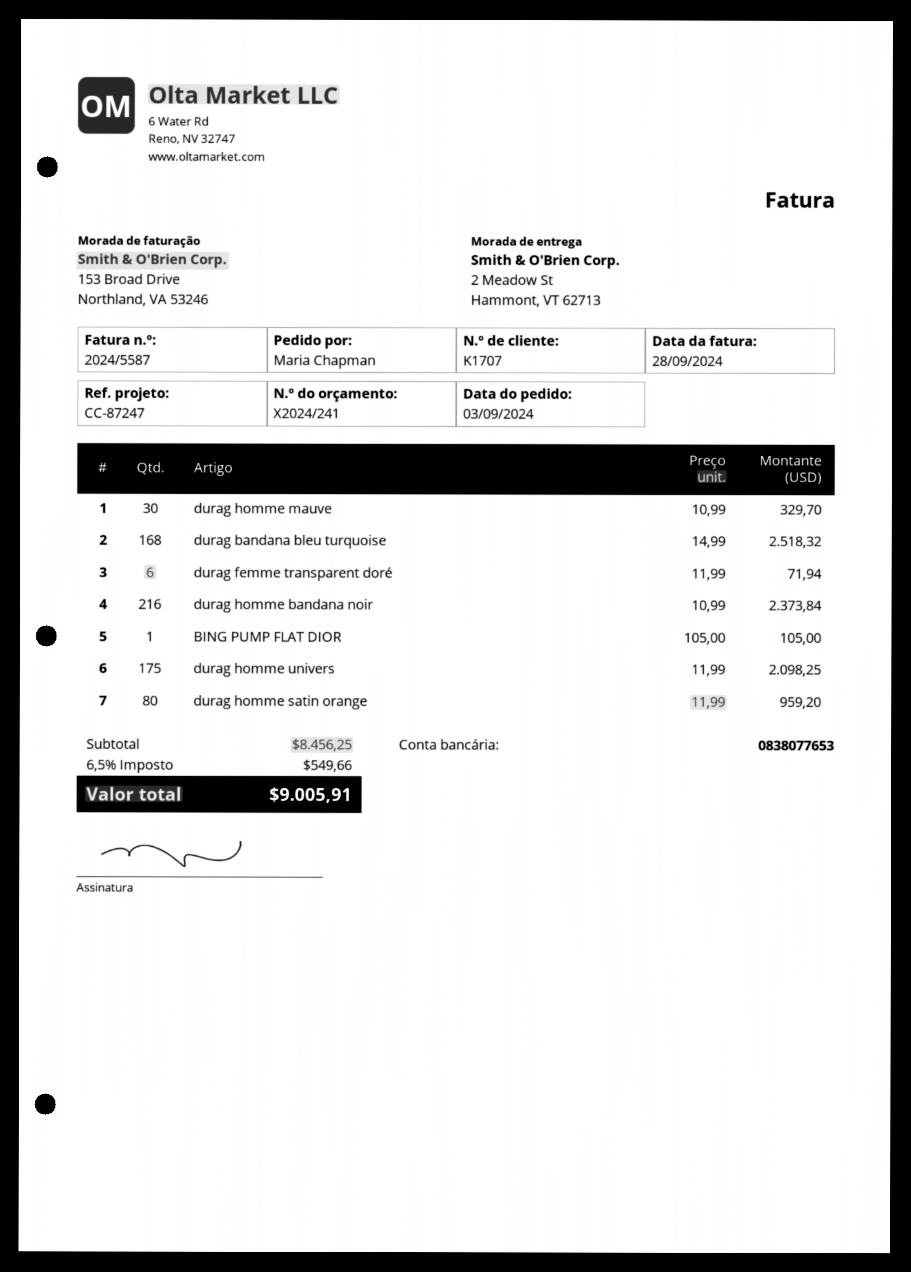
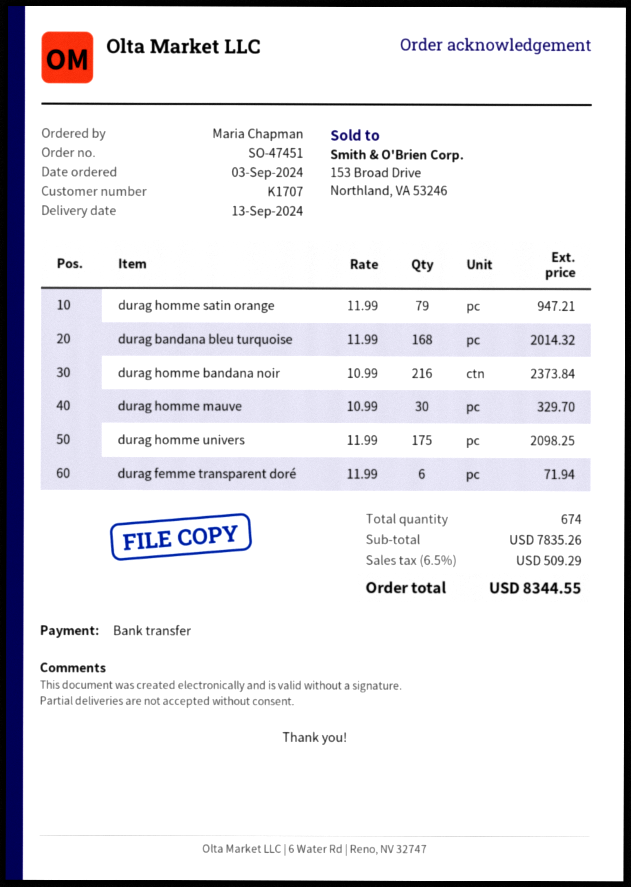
durag bandana bleu turquoise: 168 x 14.99 = 2518.32 -> 168 x 11.99 = 2014.32
BING PUMP FLAT DIOR: 1 x 105.00 = 105.00 -> none
durag homme satin orange: 80 x 11.99 = 959.20 -> 79 x 11.99 = 947.21
subtotal: 8456.25 -> 7835.26
tax: 6.5% = 549.66 -> 6.5% = 509.29
total: 9005.91 -> 8344.55

